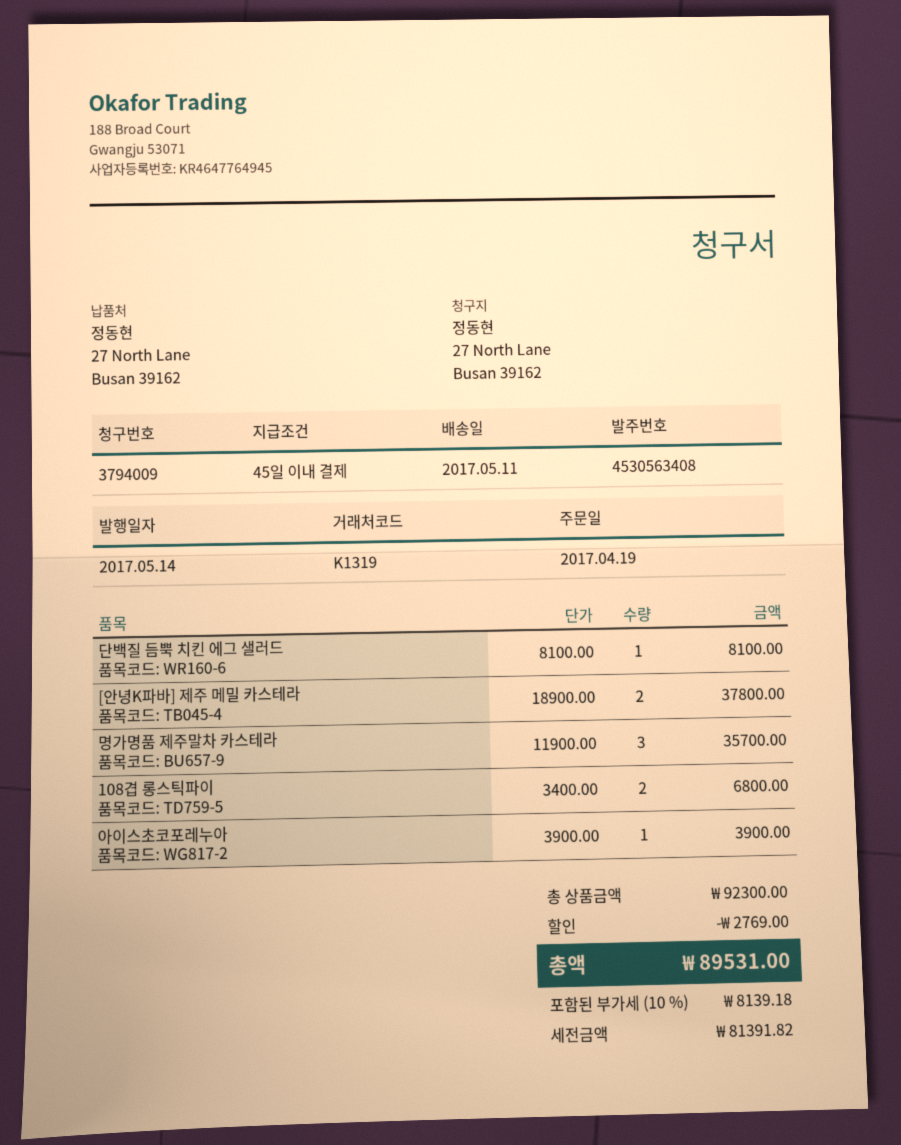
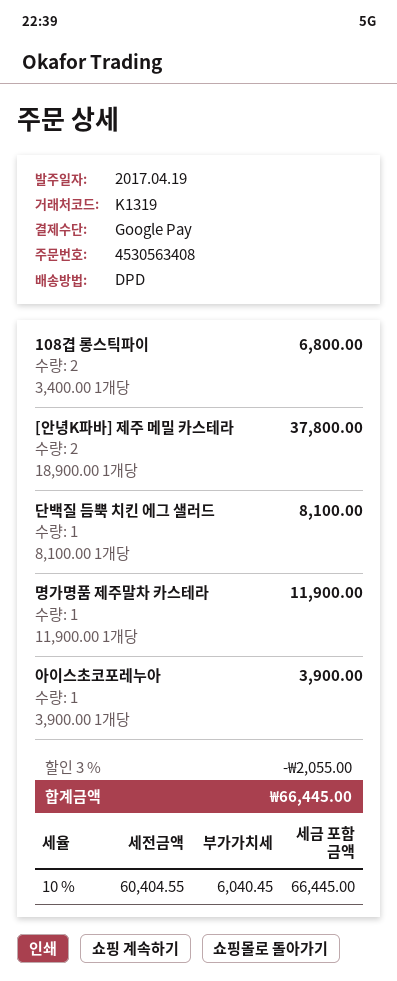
명가명품 제주말차 카스테라: 3 x 11900.00 = 35700.00 -> 1 x 11900.00 = 11900.00
discount: 2769.00 -> 2055.00
net: 81391.82 -> 60404.55
tax: 10% = 8139.18 -> 10% = 6040.45
total: 89531.00 -> 66445.00

